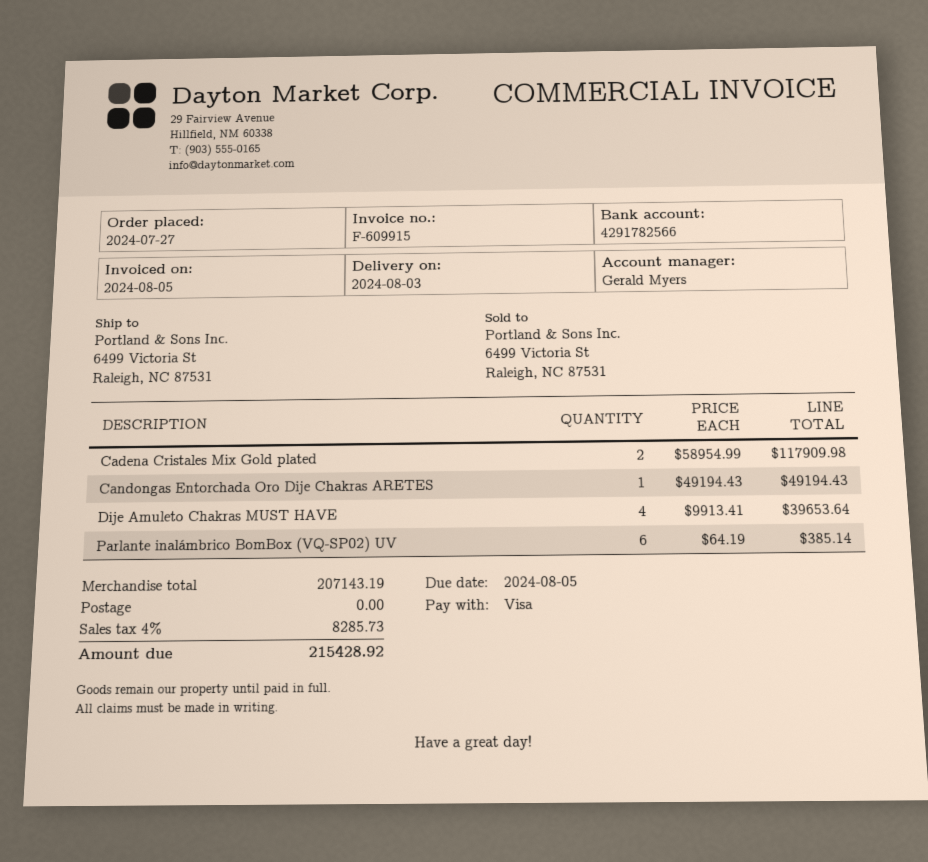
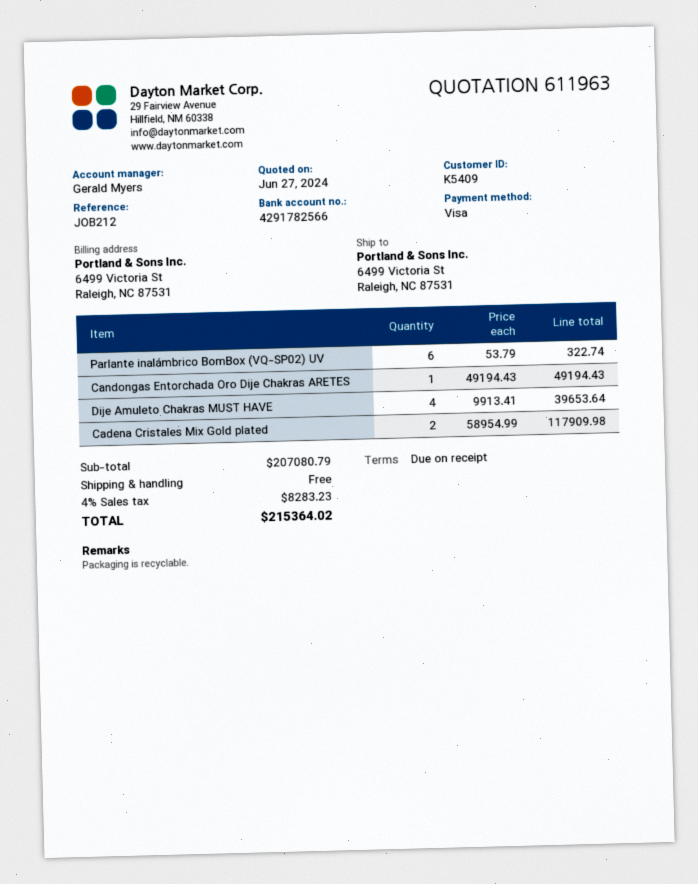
Parlante inalámbrico BomBox (VQ-SP02) UV: 6 x 64.19 = 385.14 -> 6 x 53.79 = 322.74
subtotal: 207143.19 -> 207080.79
tax: 4% = 8285.73 -> 4% = 8283.23
total: 215428.92 -> 215364.02

